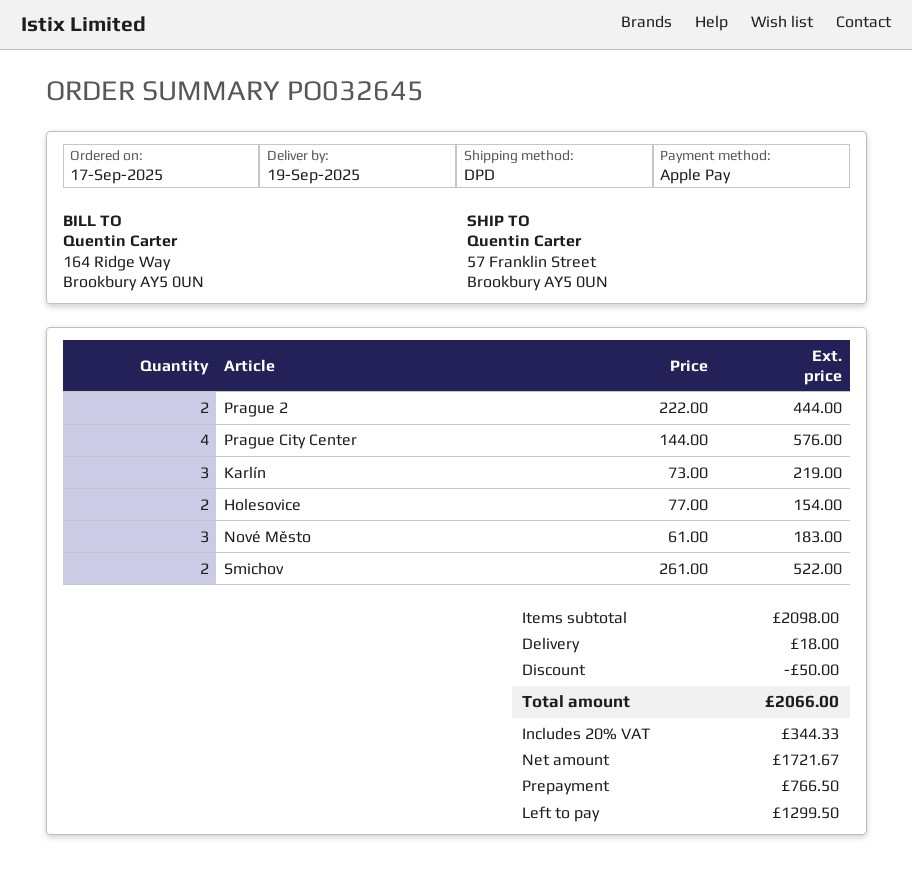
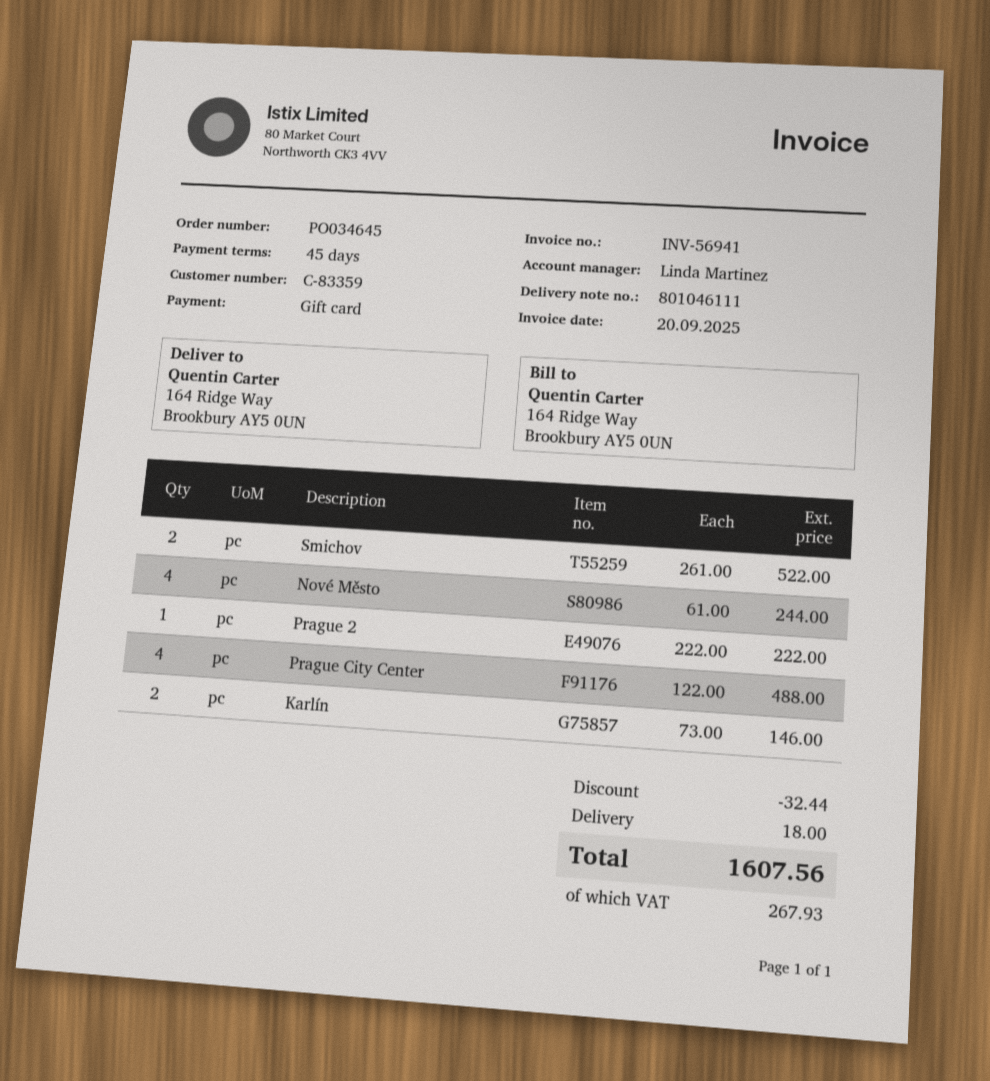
order number: PO032645 -> PO034645
payment method: Apple Pay -> gift card
ship to: 57 Franklin Street, Brookbury AY5 0UN -> 164 Ridge Way, Brookbury AY5 0UN
Prague 2: 2 x 222.00 = 444.00 -> 1 x 222.00 = 222.00
Prague City Center: 4 x 144.00 = 576.00 -> 4 x 122.00 = 488.00
Karlín: 3 x 73.00 = 219.00 -> 2 x 73.00 = 146.00
Holesovice: 2 x 77.00 = 154.00 -> none
Nové Město: 3 x 61.00 = 183.00 -> 4 x 61.00 = 244.00
discount: 50.00 -> 32.44
tax: 344.33 -> 267.93
total: 2066.00 -> 1607.56

